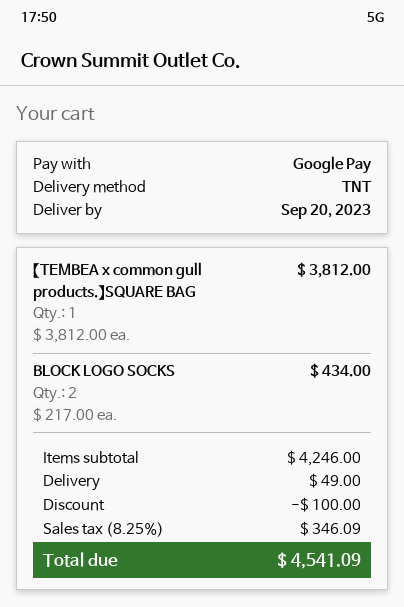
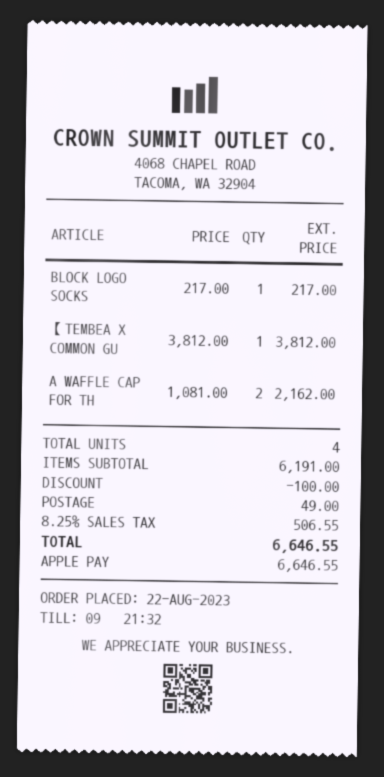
payment method: Google Pay -> Apple Pay
BLOCK LOGO SOCKS: 2 x 217.00 = 434.00 -> 1 x 217.00 = 217.00
A WAFFLE CAP FOR TH: none -> 2 x 1081.00 = 2162.00
subtotal: 4246.00 -> 6191.00
tax: 8.25% = 346.09 -> 8.25% = 506.55
total: 4541.09 -> 6646.55

